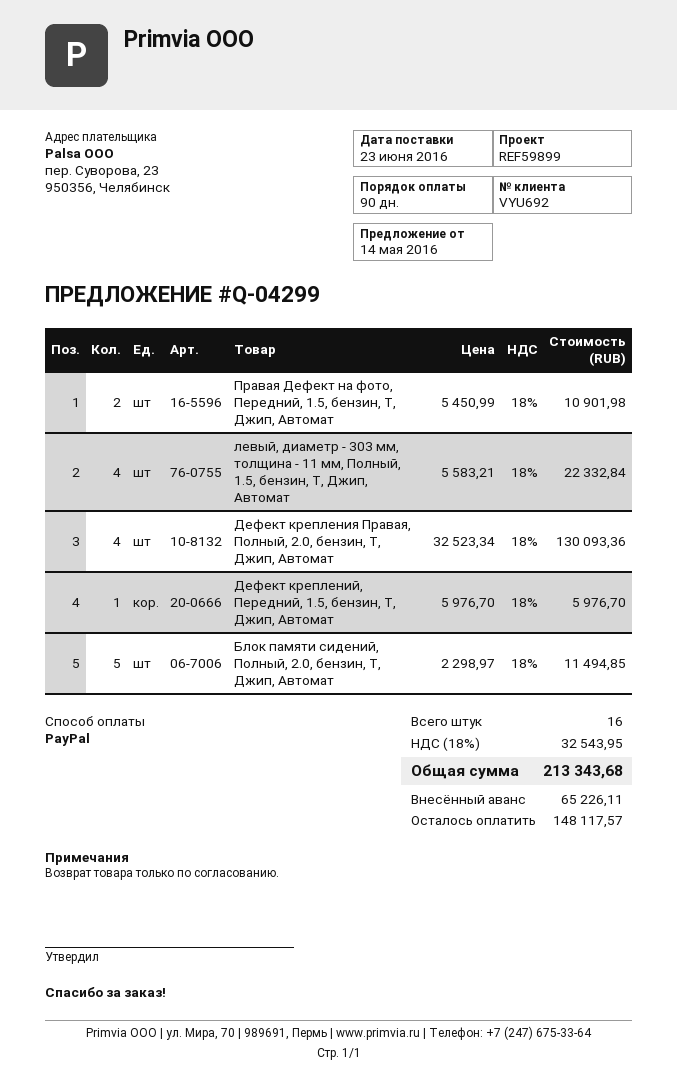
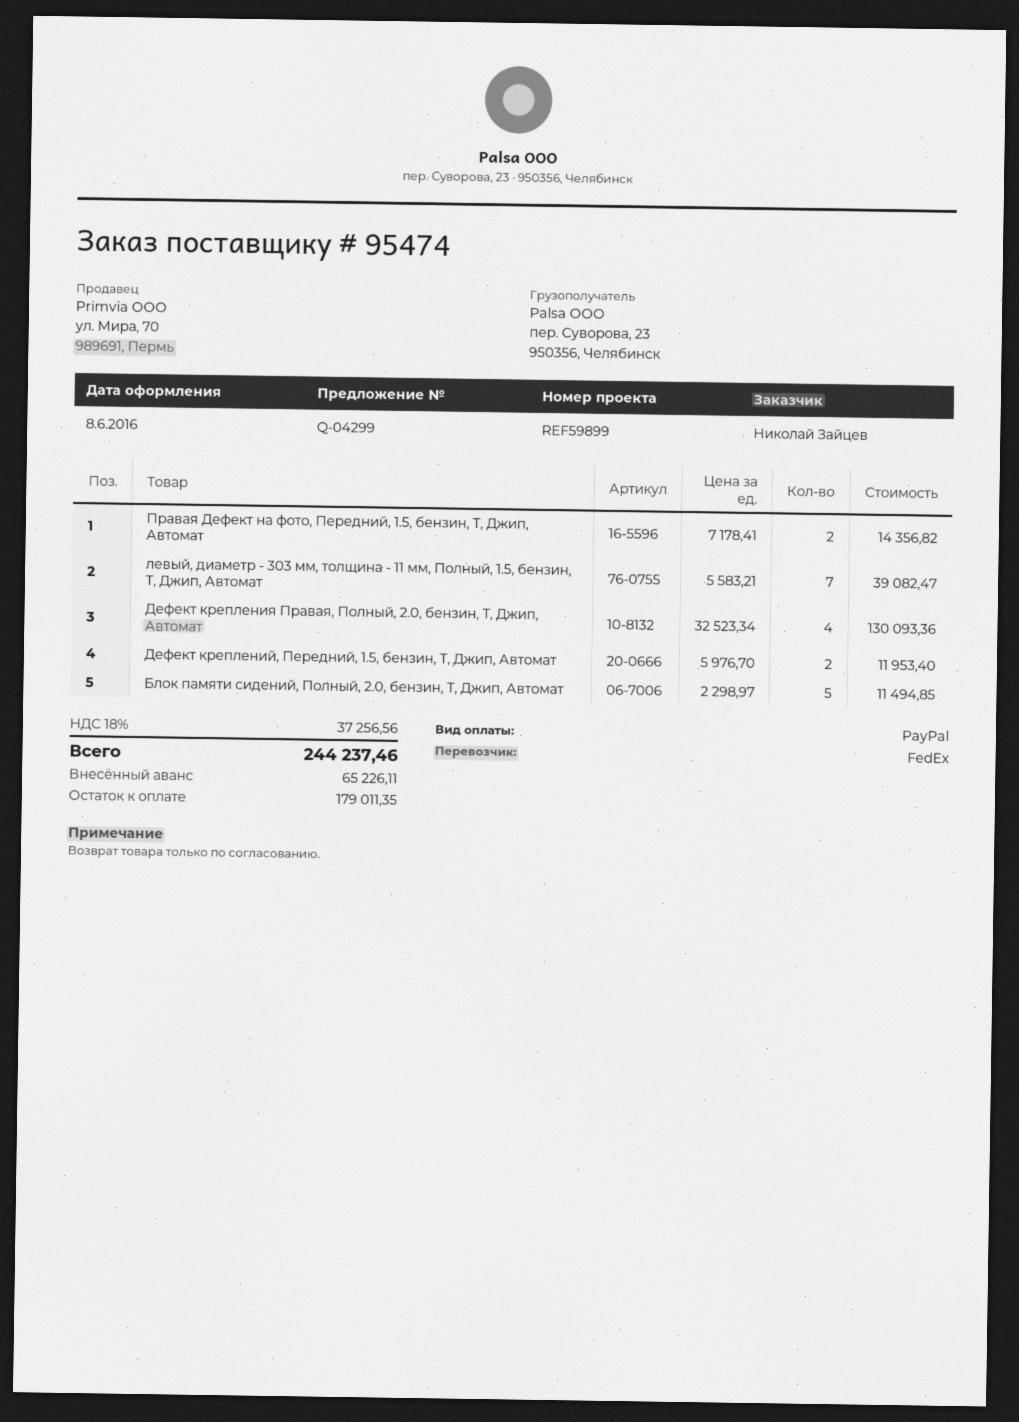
Правая Дефект на фото, Передний, 1.5, бензин, T, Джип, Автомат: 2 x 5450.99 = 10901.98 -> 2 x 7178.41 = 14356.82
левый, диаметр - 303 мм, толщина - 11 мм, Полный, 1.5, бензин, T, Джип, Автомат: 4 x 5583.21 = 22332.84 -> 7 x 5583.21 = 39082.47
Дефект креплений, Передний, 1.5, бензин, T, Джип, Автомат: 1 x 5976.70 = 5976.70 -> 2 x 5976.70 = 11953.40
tax: 18% = 32543.95 -> 18% = 37256.56
total: 213343.68 -> 244237.46
balance: 148117.57 -> 179011.35

